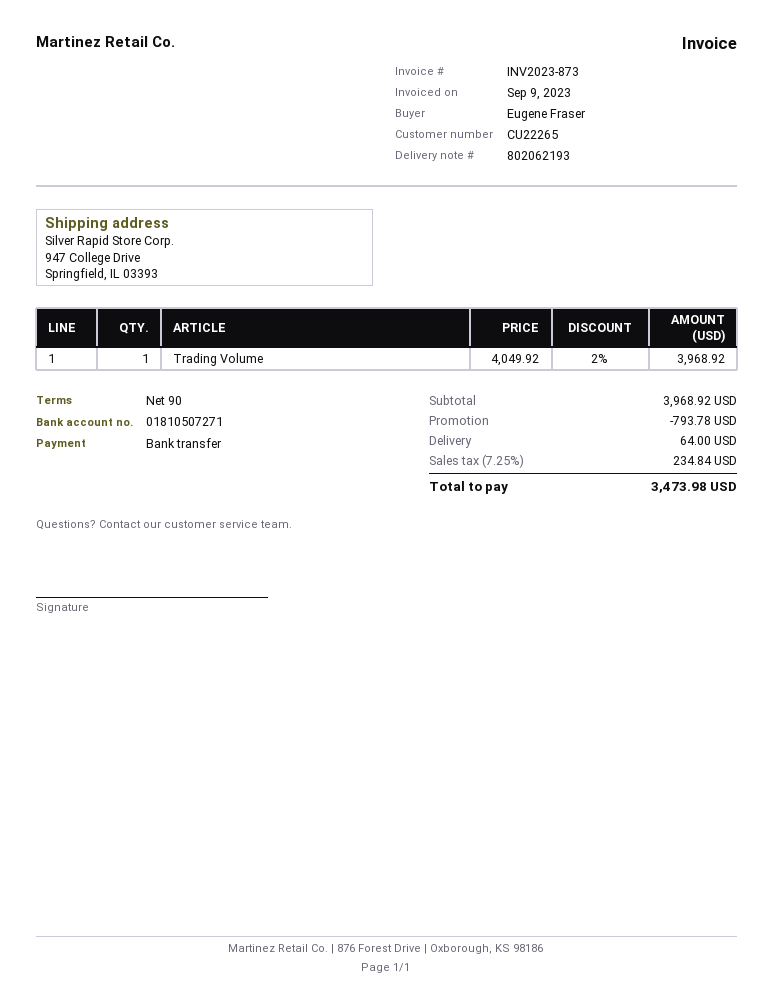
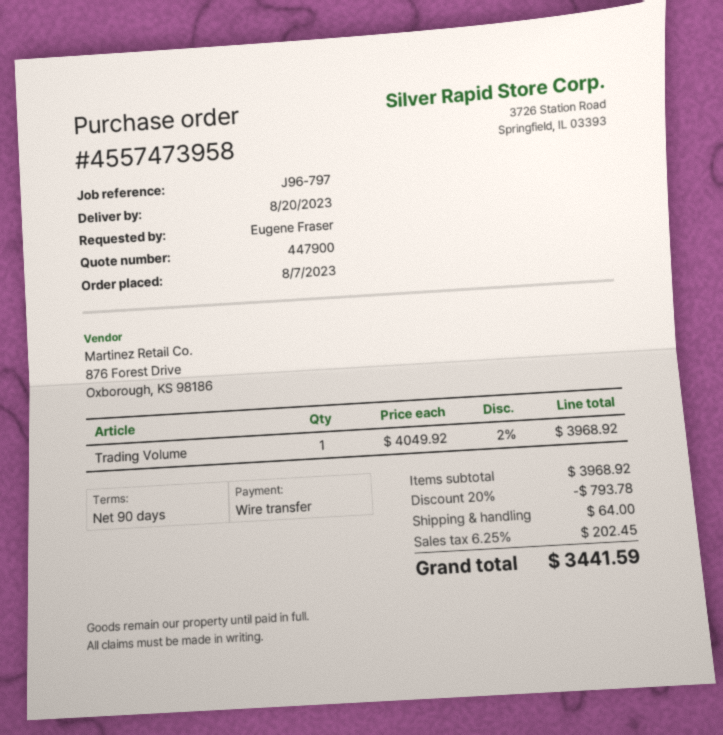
tax: 7.25% = 234.84 -> 6.25% = 202.45
total: 3473.98 -> 3441.59

